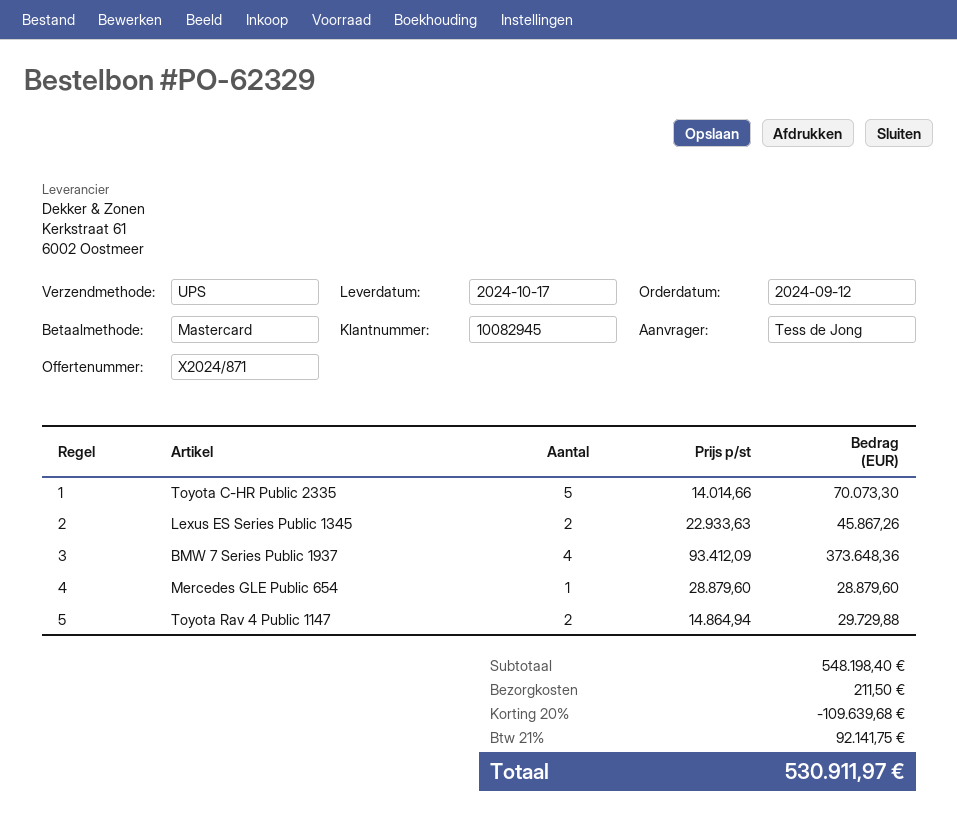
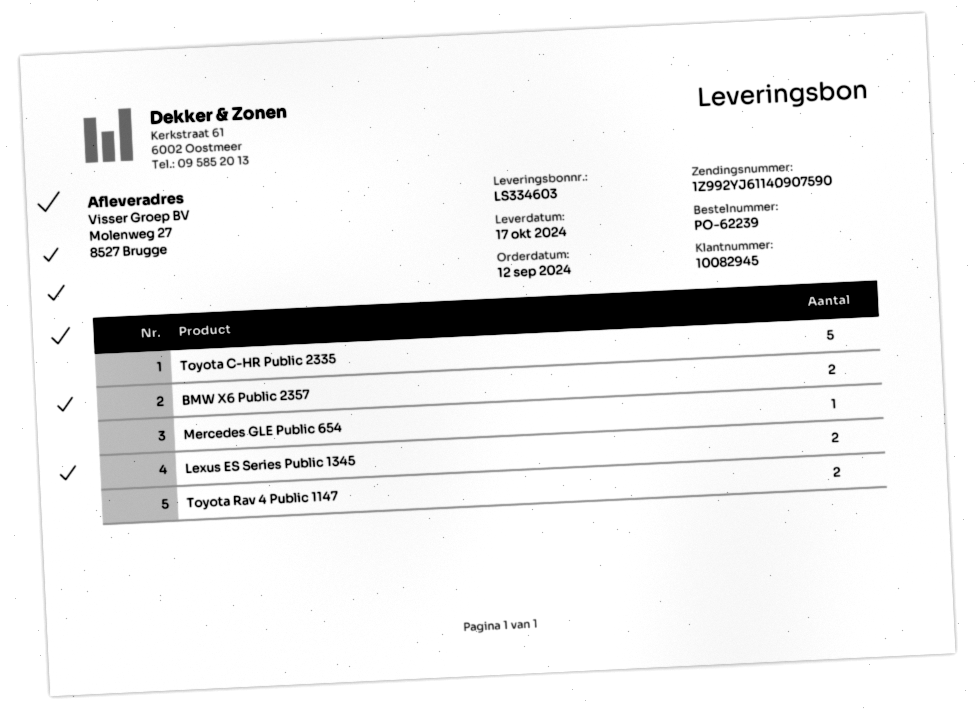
order number: PO-62329 -> PO-62239
BMW 7 Series Public 1937: 4 -> none
BMW X6 Public 2357: none -> 2

